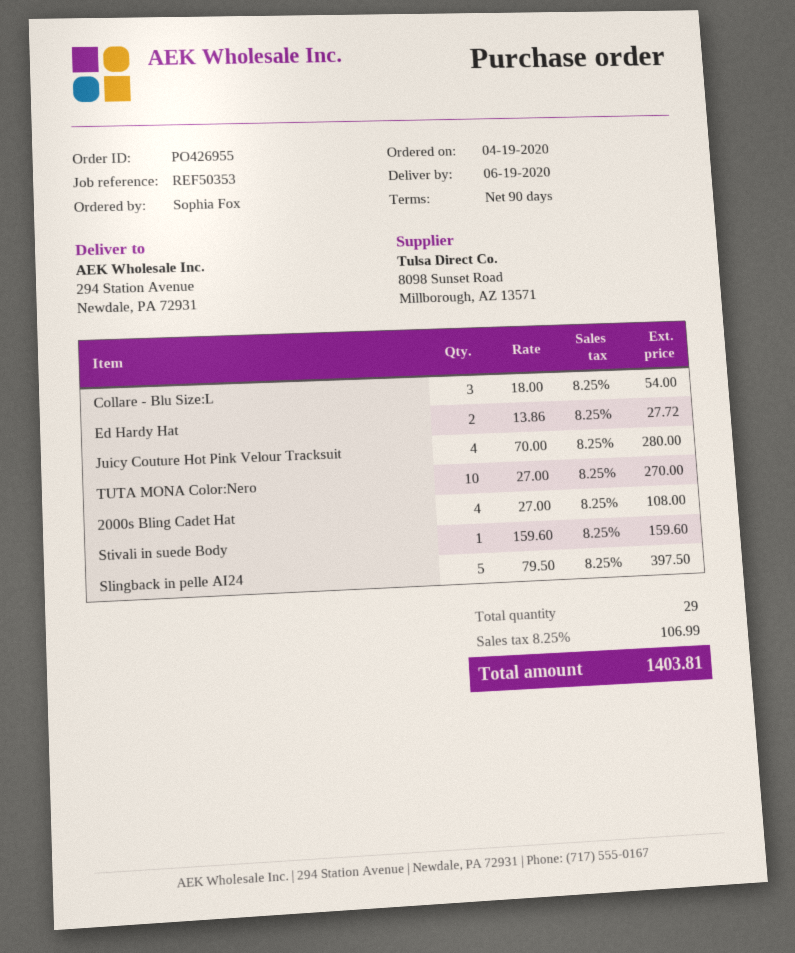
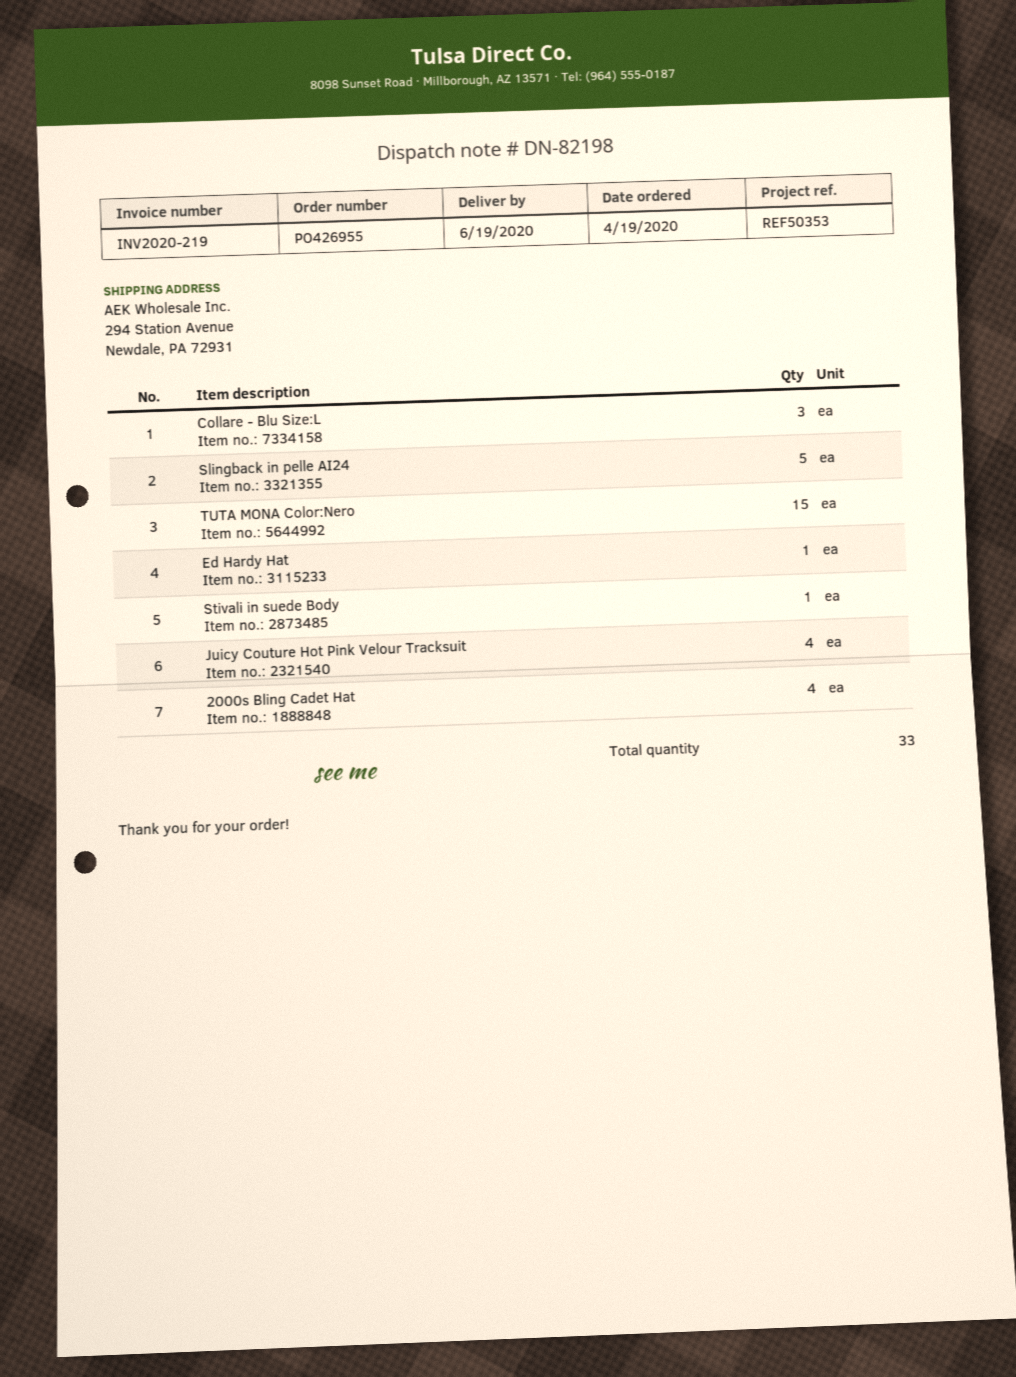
Ed Hardy Hat: 2 -> 1
TUTA MONA Color:Nero: 10 -> 15
total quantity: 29 -> 33

